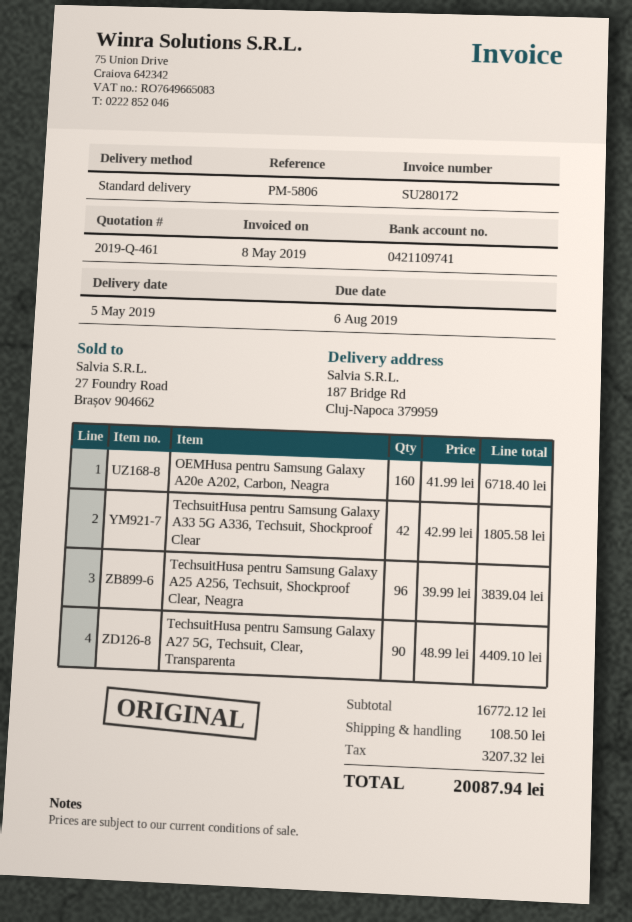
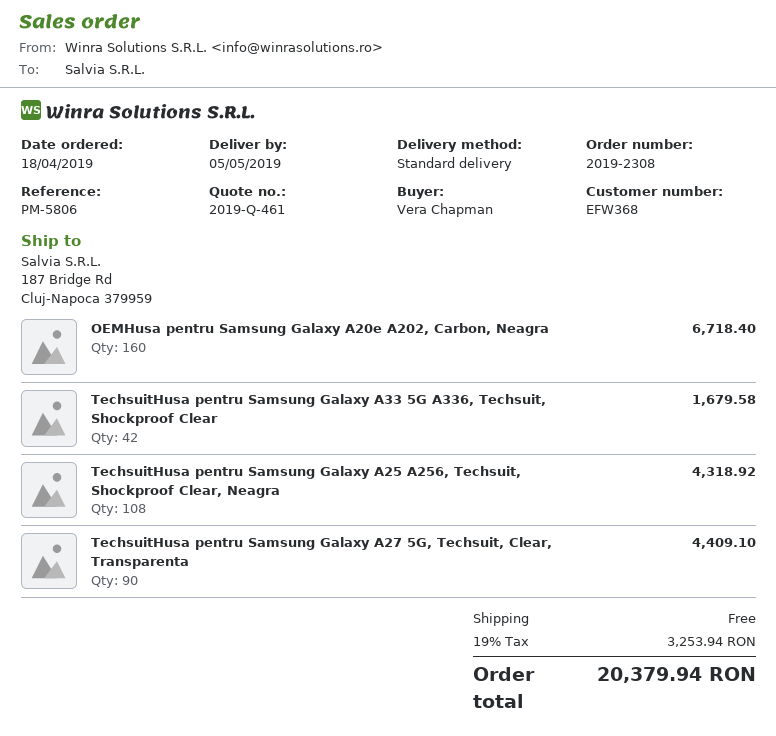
TechsuitHusa pentru Samsung Galaxy A33 5G A336, Techsuit, Shockproof Clear: 42 for 1805.58 -> 42 for 1679.58
TechsuitHusa pentru Samsung Galaxy A25 A256, Techsuit, Shockproof Clear, Neagra: 96 for 3839.04 -> 108 for 4318.92
shipping: 108.50 -> 0.00
tax: 3207.32 -> 3253.94
total: 20087.94 -> 20379.94

